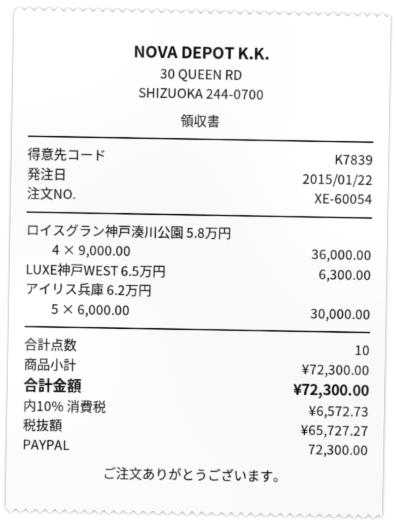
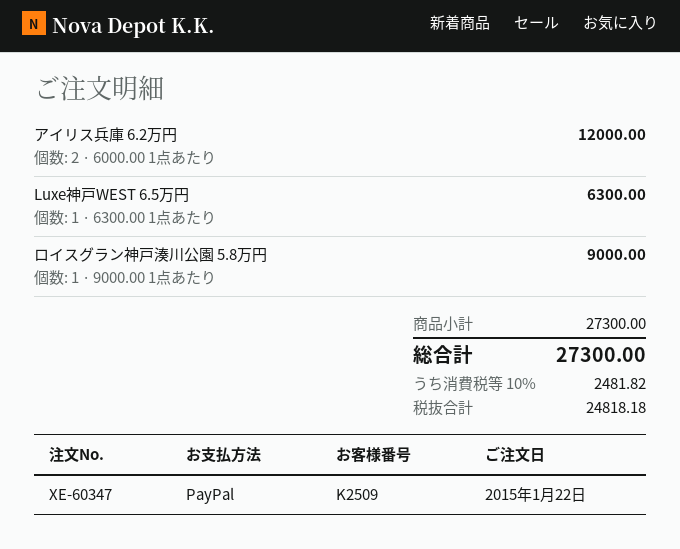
order number: XE-60054 -> XE-60347
customer number: K7839 -> K2509
ロイスグラン神戸湊川公園 5.8万円: 4 x 9000.00 = 36000.00 -> 1 x 9000.00 = 9000.00
アイリス兵庫 6.2万円: 5 x 6000.00 = 30000.00 -> 2 x 6000.00 = 12000.00
subtotal: 72300.00 -> 27300.00
net: 65727.27 -> 24818.18
tax: 10% = 6572.73 -> 10% = 2481.82
total: 72300.00 -> 27300.00

